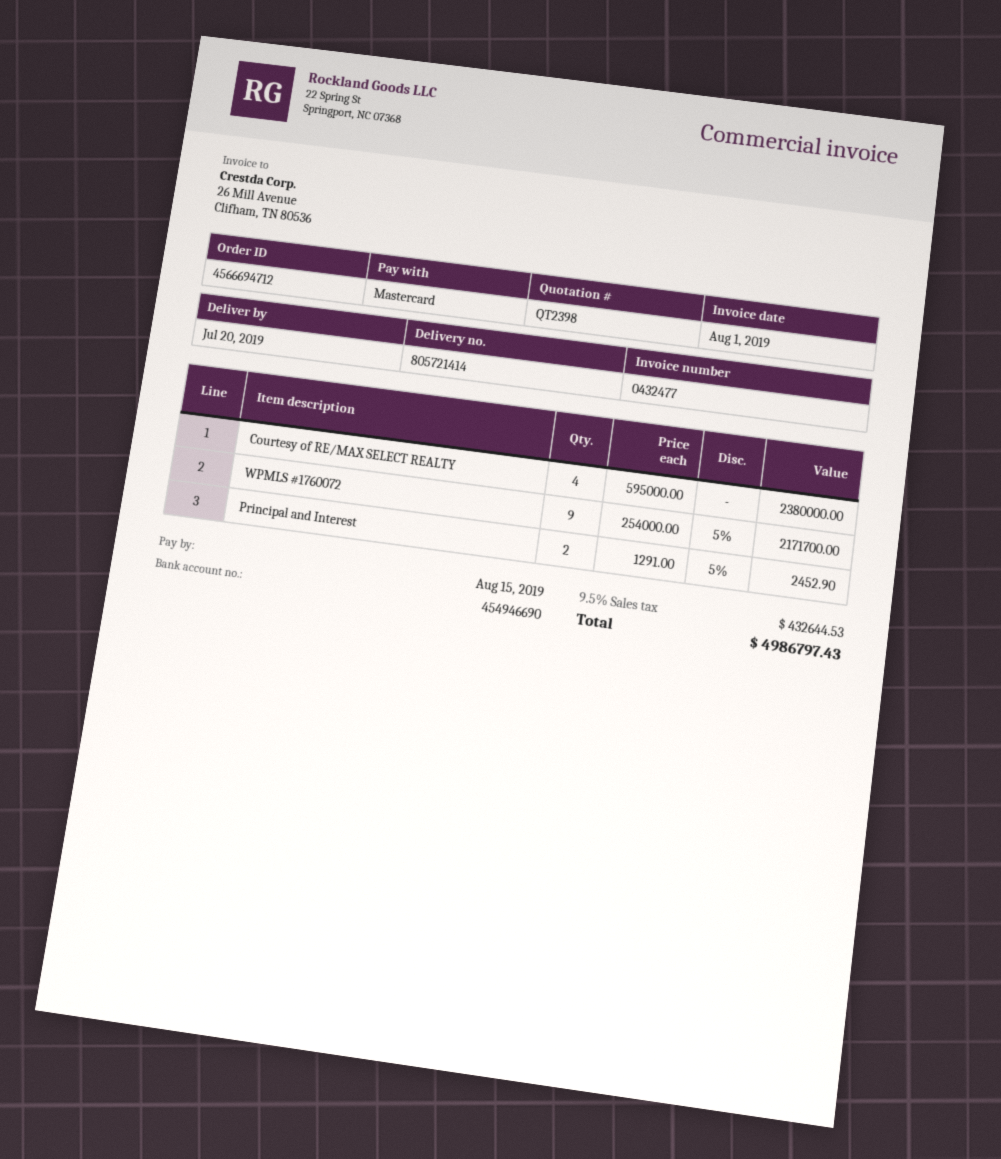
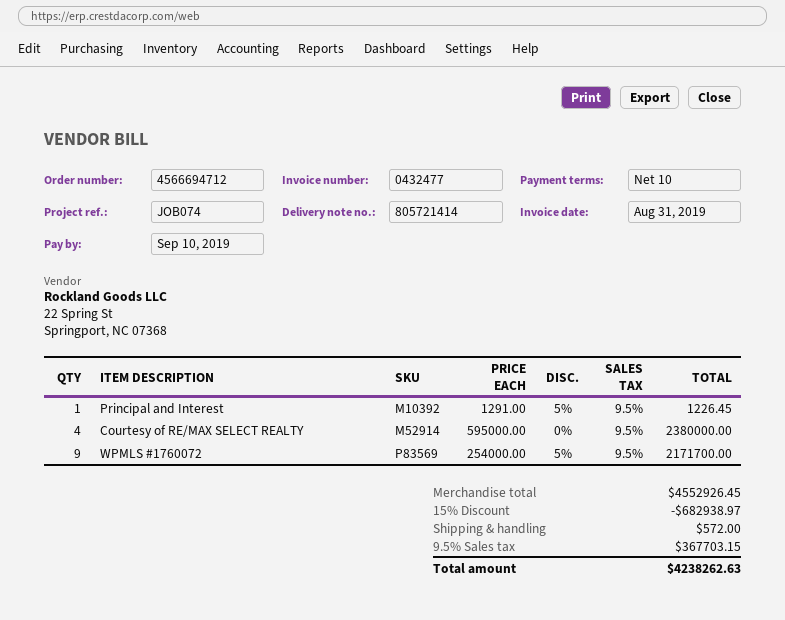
invoice date: 2019-08-01 -> 2019-08-31
due date: 2019-08-15 -> 2019-09-10
Principal and Interest: 2 x 1291.00 - 5% = 2452.90 -> 1 x 1291.00 - 5% = 1226.45
discount: none -> 15% = 682938.97
shipping: none -> 572.00
tax: 9.5% = 432644.53 -> 9.5% = 367703.15
total: 4986797.43 -> 4238262.63

